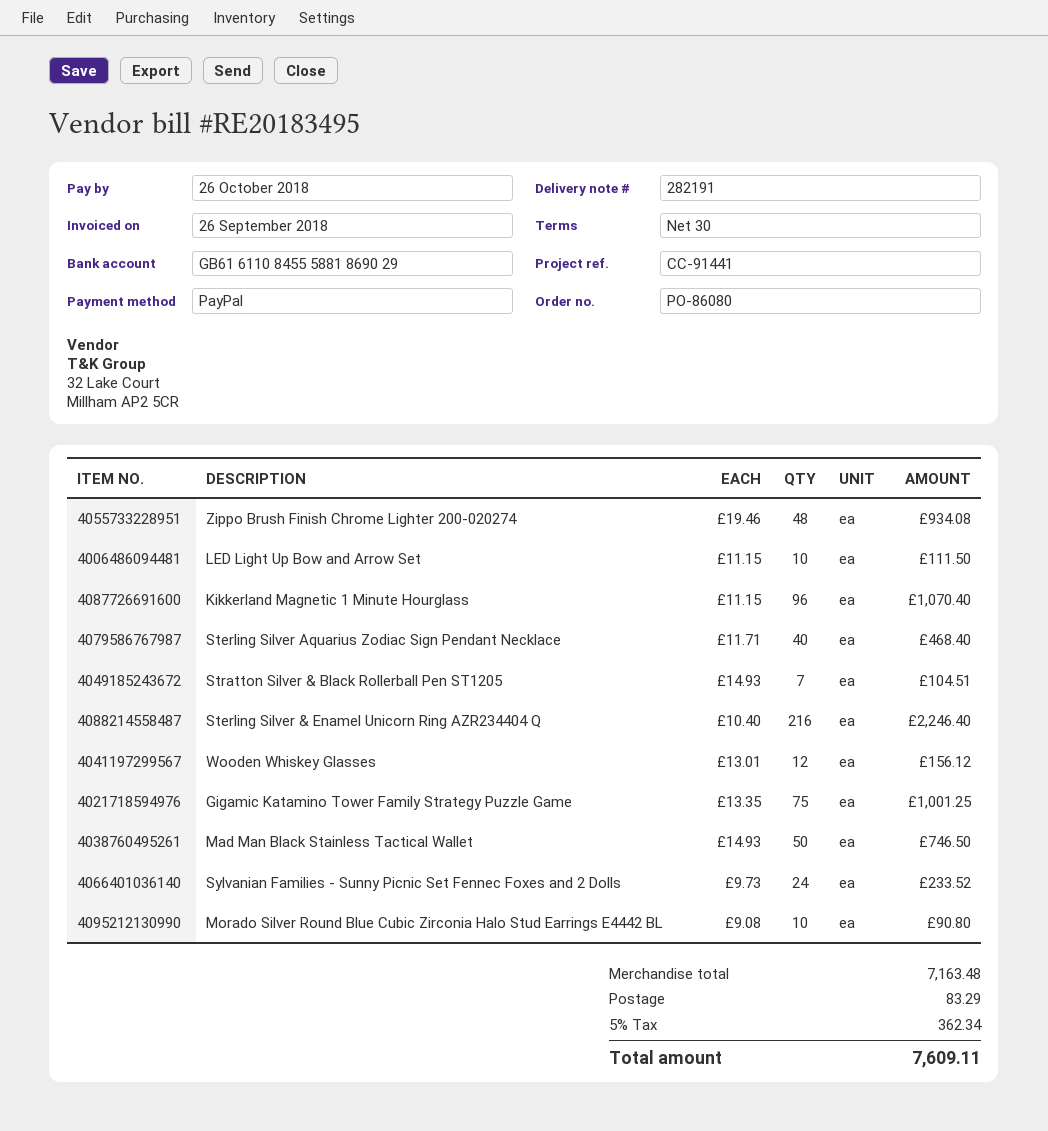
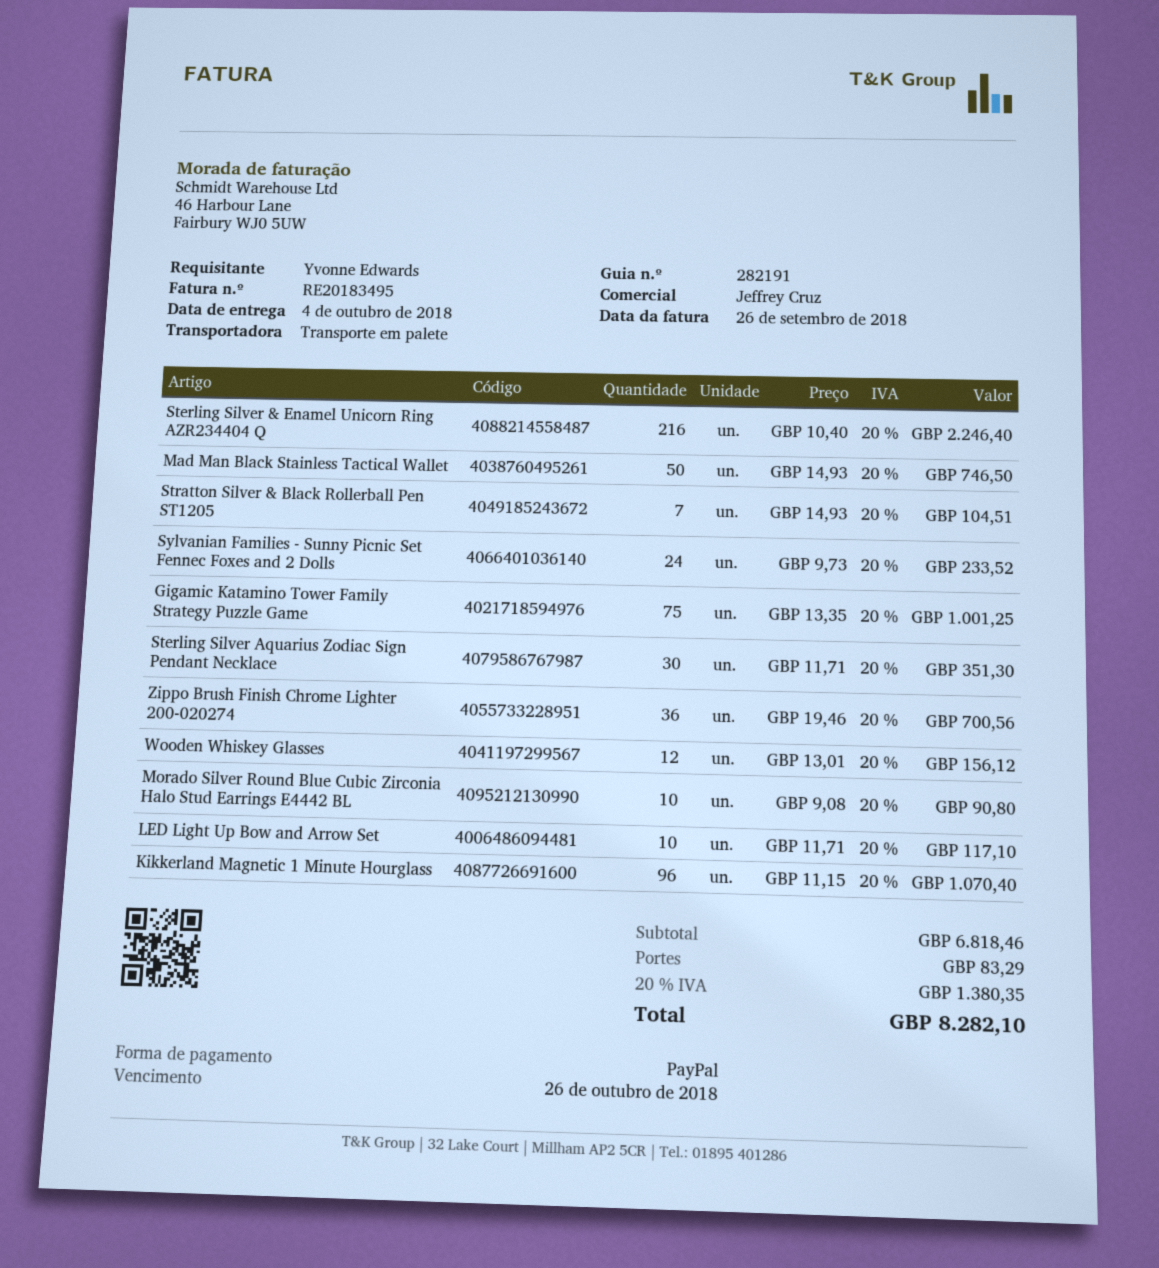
Zippo Brush Finish Chrome Lighter 200-020274: 48 x 19.46 = 934.08 -> 36 x 19.46 = 700.56
LED Light Up Bow and Arrow Set: 10 x 11.15 = 111.50 -> 10 x 11.71 = 117.10
Sterling Silver Aquarius Zodiac Sign Pendant Necklace: 40 x 11.71 = 468.40 -> 30 x 11.71 = 351.30
subtotal: 7163.48 -> 6818.46
tax: 5% = 362.34 -> 20% = 1380.35
total: 7609.11 -> 8282.10

